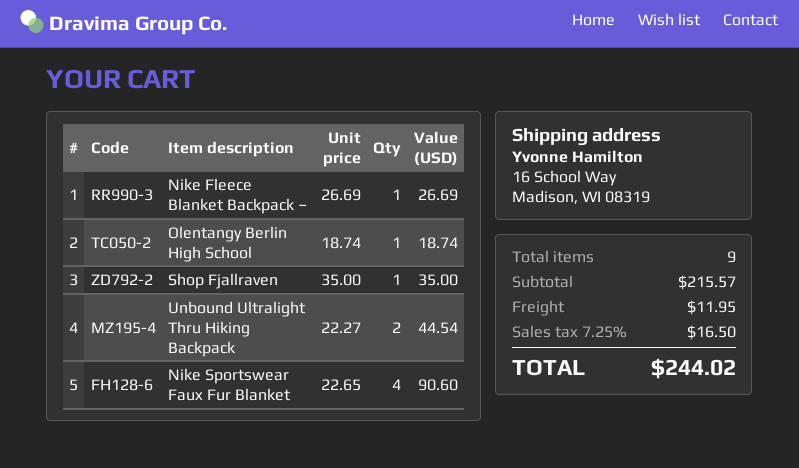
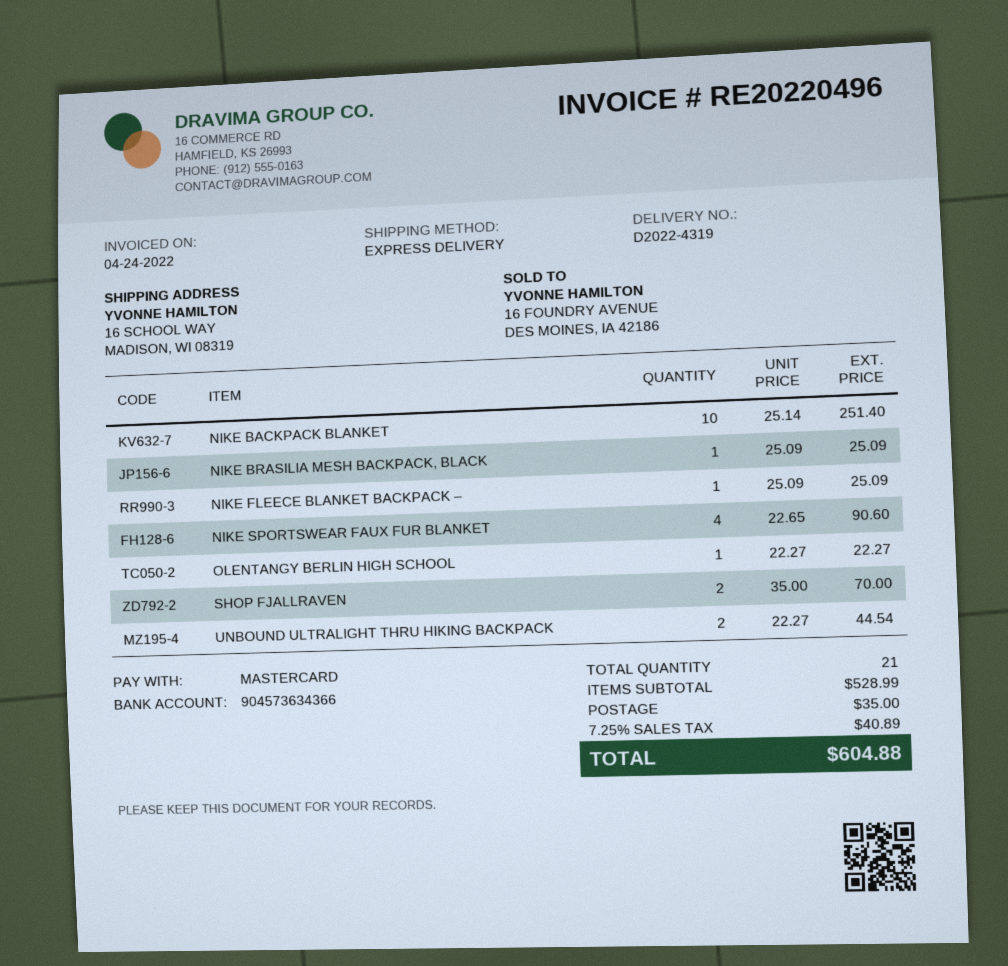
Nike Fleece Blanket Backpack –: 1 x 26.69 = 26.69 -> 1 x 25.09 = 25.09
Olentangy Berlin High School: 1 x 18.74 = 18.74 -> 1 x 22.27 = 22.27
Shop Fjallraven: 1 x 35.00 = 35.00 -> 2 x 35.00 = 70.00
NIKE BACKPACK BLANKET: none -> 10 x 25.14 = 251.40
NIKE BRASILIA MESH BACKPACK, BLACK: none -> 1 x 25.09 = 25.09
total quantity: 9 -> 21
subtotal: 215.57 -> 528.99
shipping: 11.95 -> 35.00
tax: 7.25% = 16.50 -> 7.25% = 40.89
total: 244.02 -> 604.88

